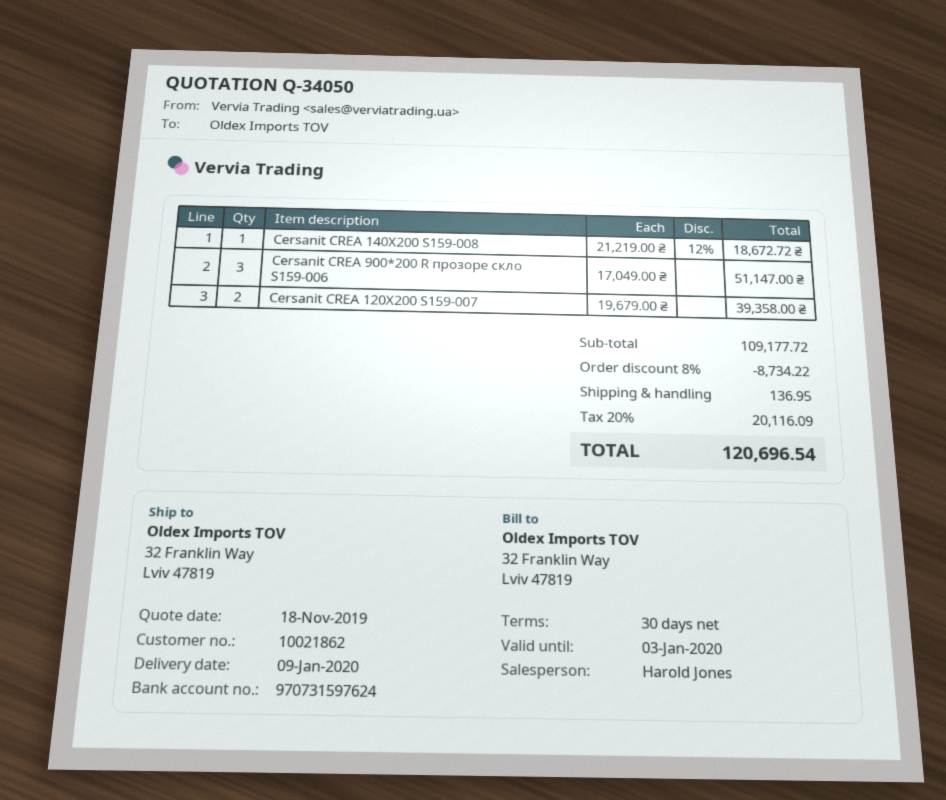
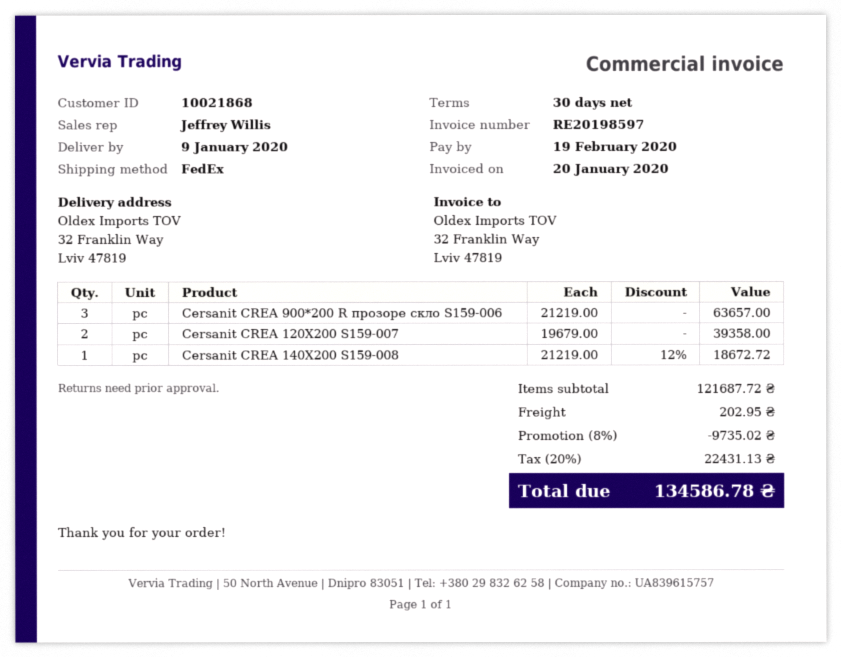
customer number: 10021862 -> 10021868
sales rep: Harold Jones -> Jeffrey Willis
Cersanit CREA 900*200 R прозоре скло S159-006: 3 x 17049.00 = 51147.00 -> 3 x 21219.00 = 63657.00
subtotal: 109177.72 -> 121687.72
discount: 8% = 8734.22 -> 8% = 9735.02
shipping: 136.95 -> 202.95
tax: 20% = 20116.09 -> 20% = 22431.13
total: 120696.54 -> 134586.78

